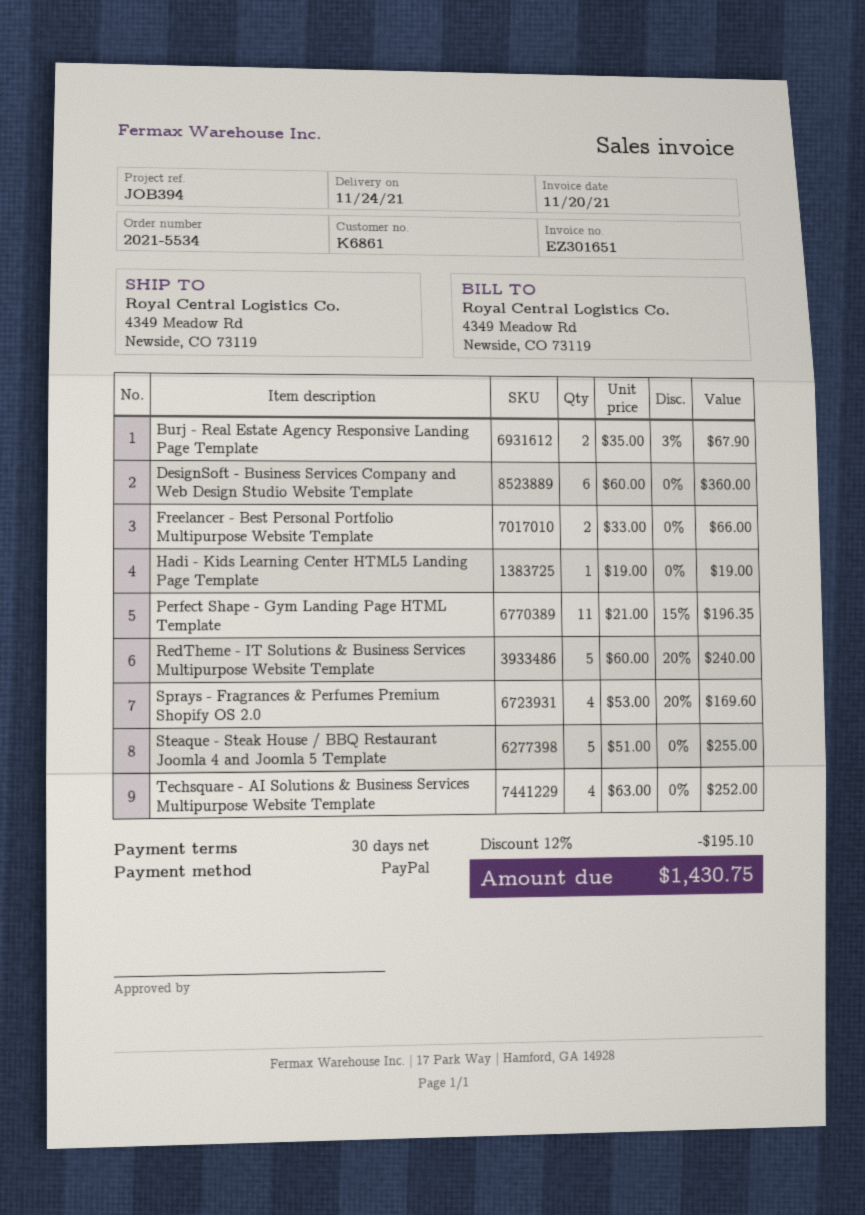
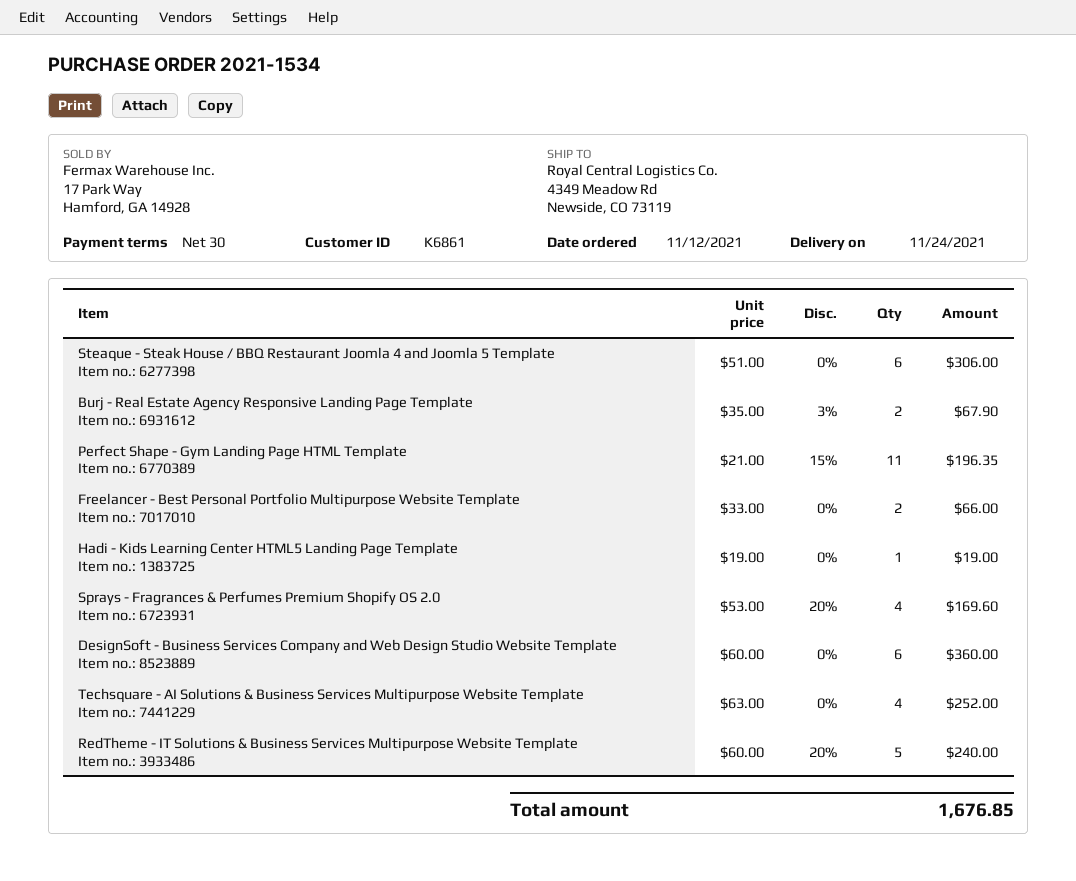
order number: 2021-5534 -> 2021-1534
Steaque - Steak House / BBQ Restaurant Joomla 4 and Joomla 5 Template: 5 x 51.00 = 255.00 -> 6 x 51.00 = 306.00
discount: 12% = 195.10 -> none
total: 1430.75 -> 1676.85

